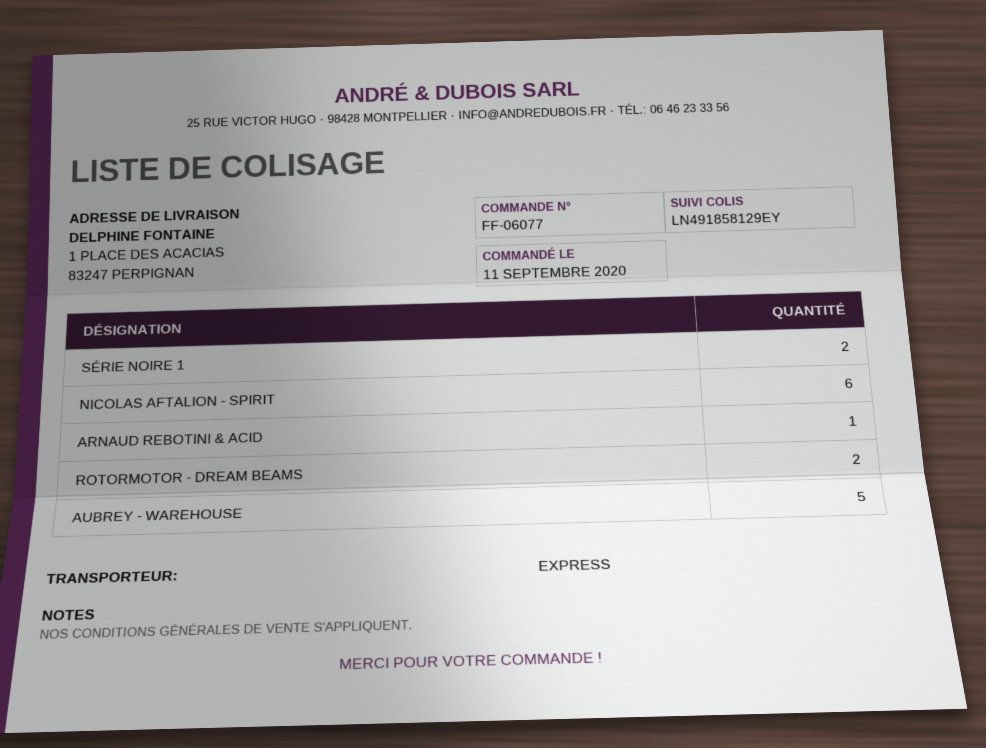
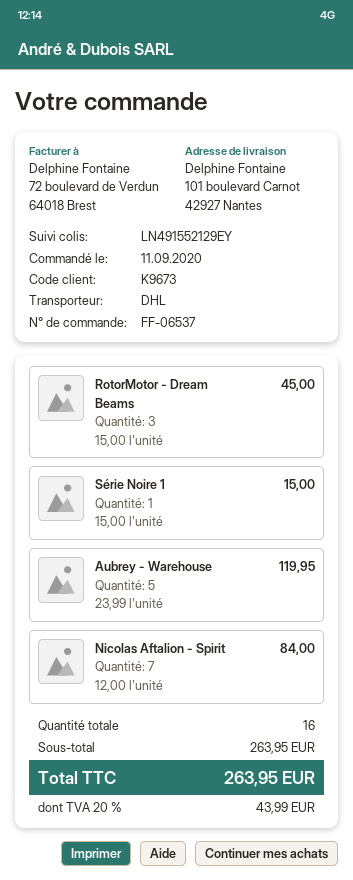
order number: FF-06077 -> FF-06537
shipping method: express -> DHL
tracking number: LN491858129EY -> LN491552129EY
ship to: 1 PLACE DES ACACIAS, 83247 PERPIGNAN -> 101 boulevard Carnot, 42927 Nantes
SÉRIE NOIRE 1: 2 -> 1
NICOLAS AFTALION - SPIRIT: 6 -> 7
ARNAUD REBOTINI & ACID: 1 -> none
ROTORMOTOR - DREAM BEAMS: 2 -> 3

